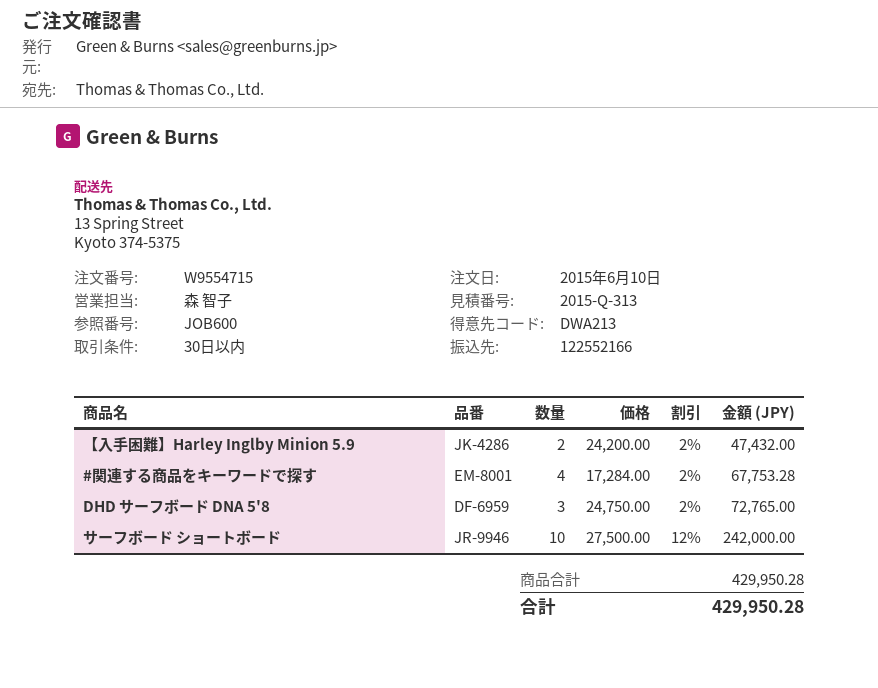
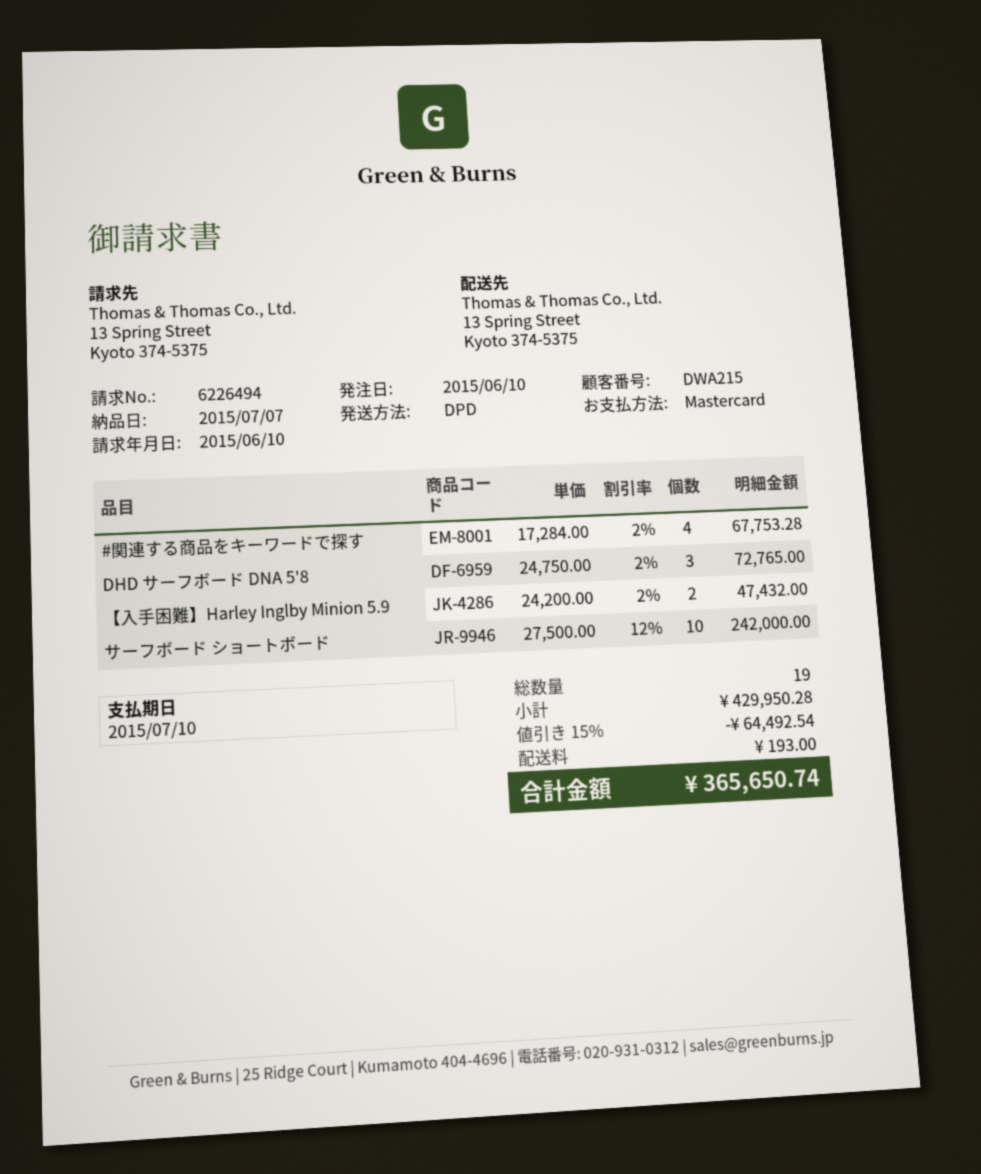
customer number: DWA213 -> DWA215
discount: none -> 15% = 64492.54
shipping: none -> 193.00
total: 429950.28 -> 365650.74

